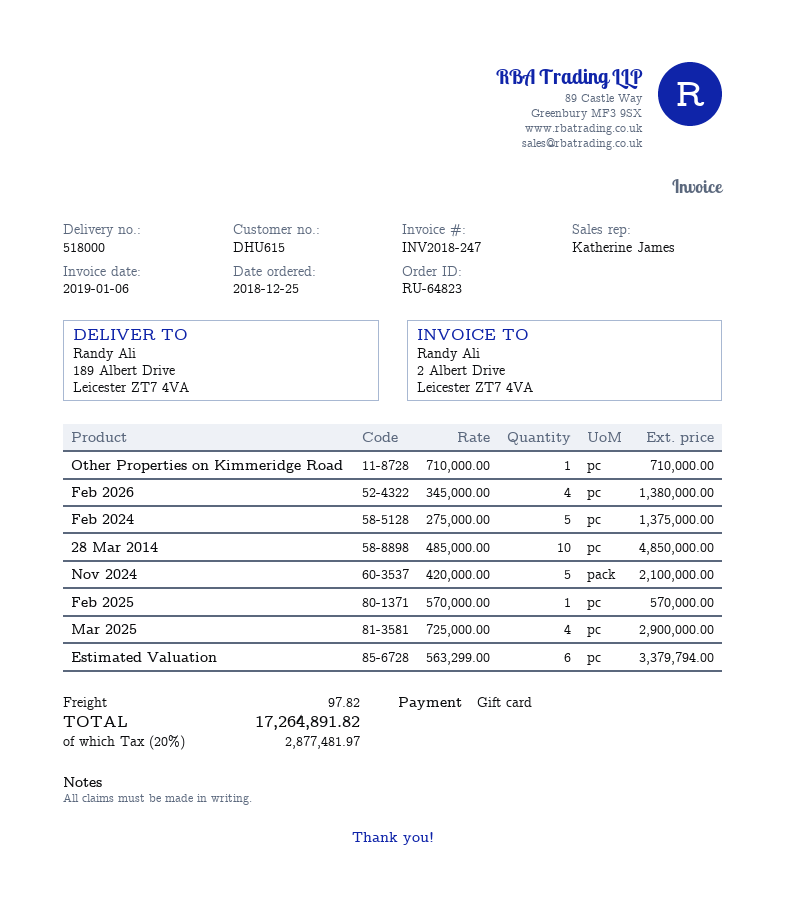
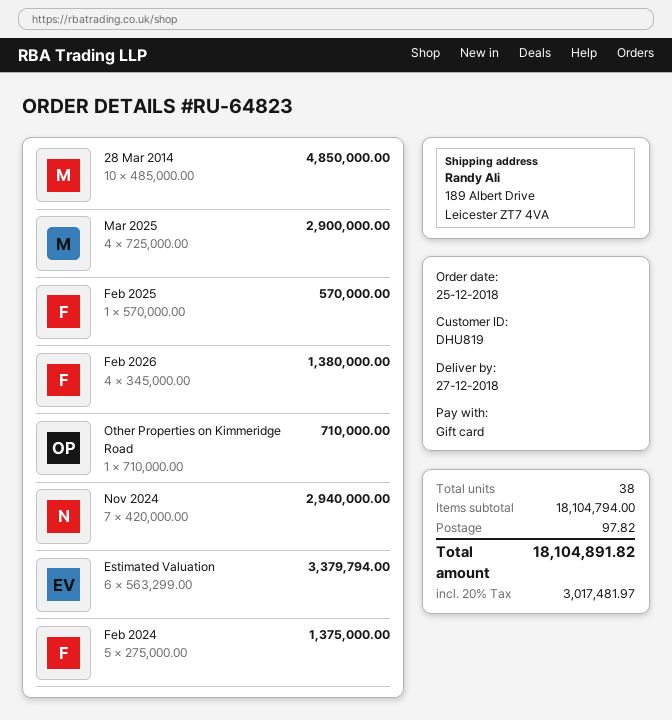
customer number: DHU615 -> DHU819
Nov 2024: 5 x 420000.00 = 2100000.00 -> 7 x 420000.00 = 2940000.00
tax: 20% = 2877481.97 -> 20% = 3017481.97
total: 17264891.82 -> 18104891.82

